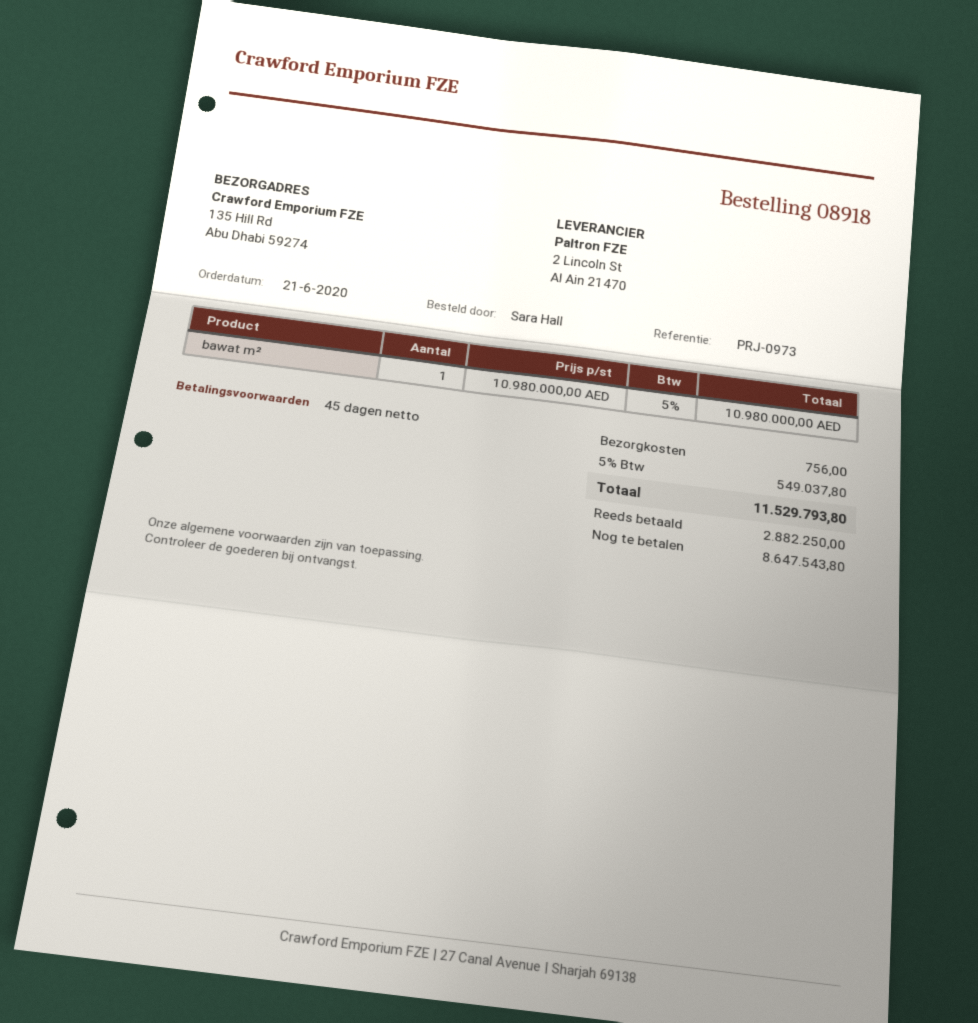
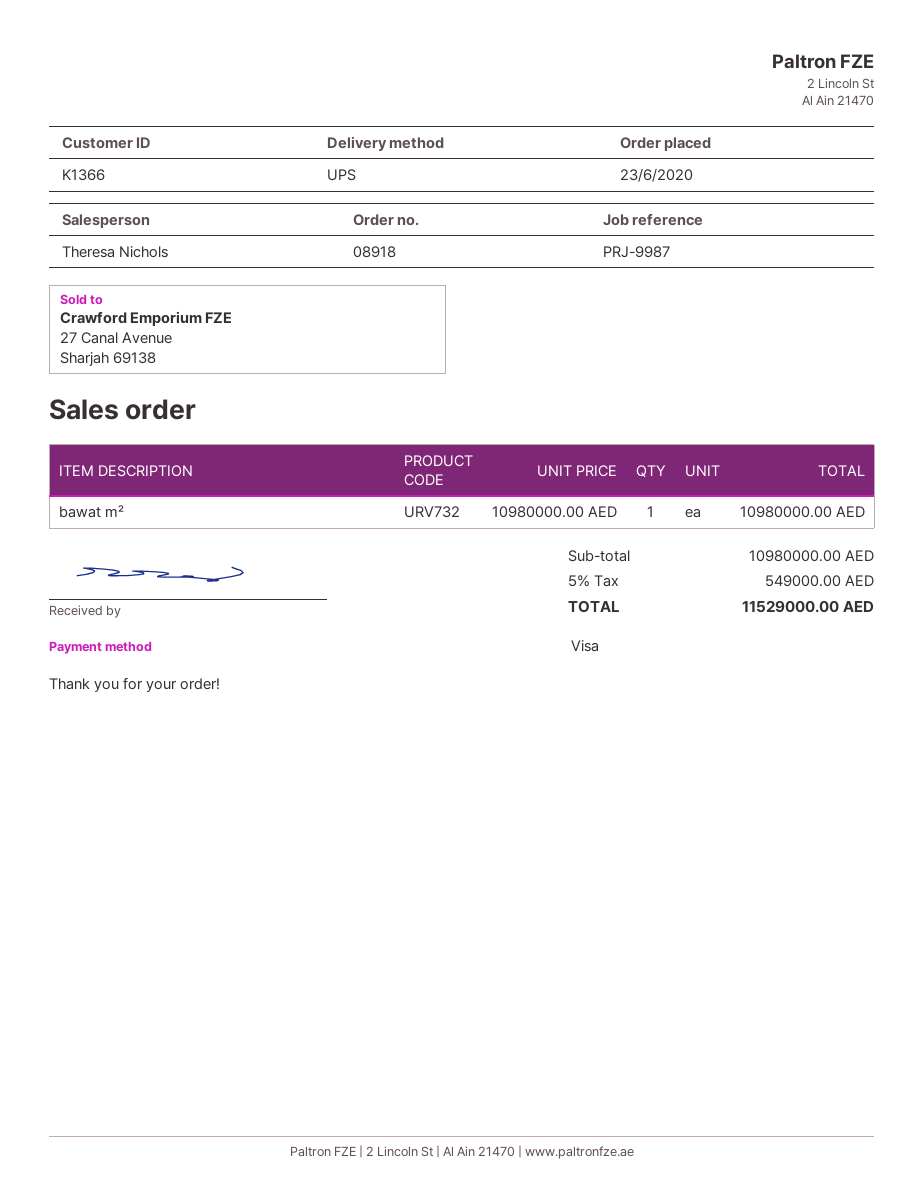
order date: 2020-06-21 -> 2020-06-23
reference: PRJ-0973 -> PRJ-9987
shipping: 756.00 -> none
tax: 5% = 549037.80 -> 5% = 549000.00
total: 11529793.80 -> 11529000.00

